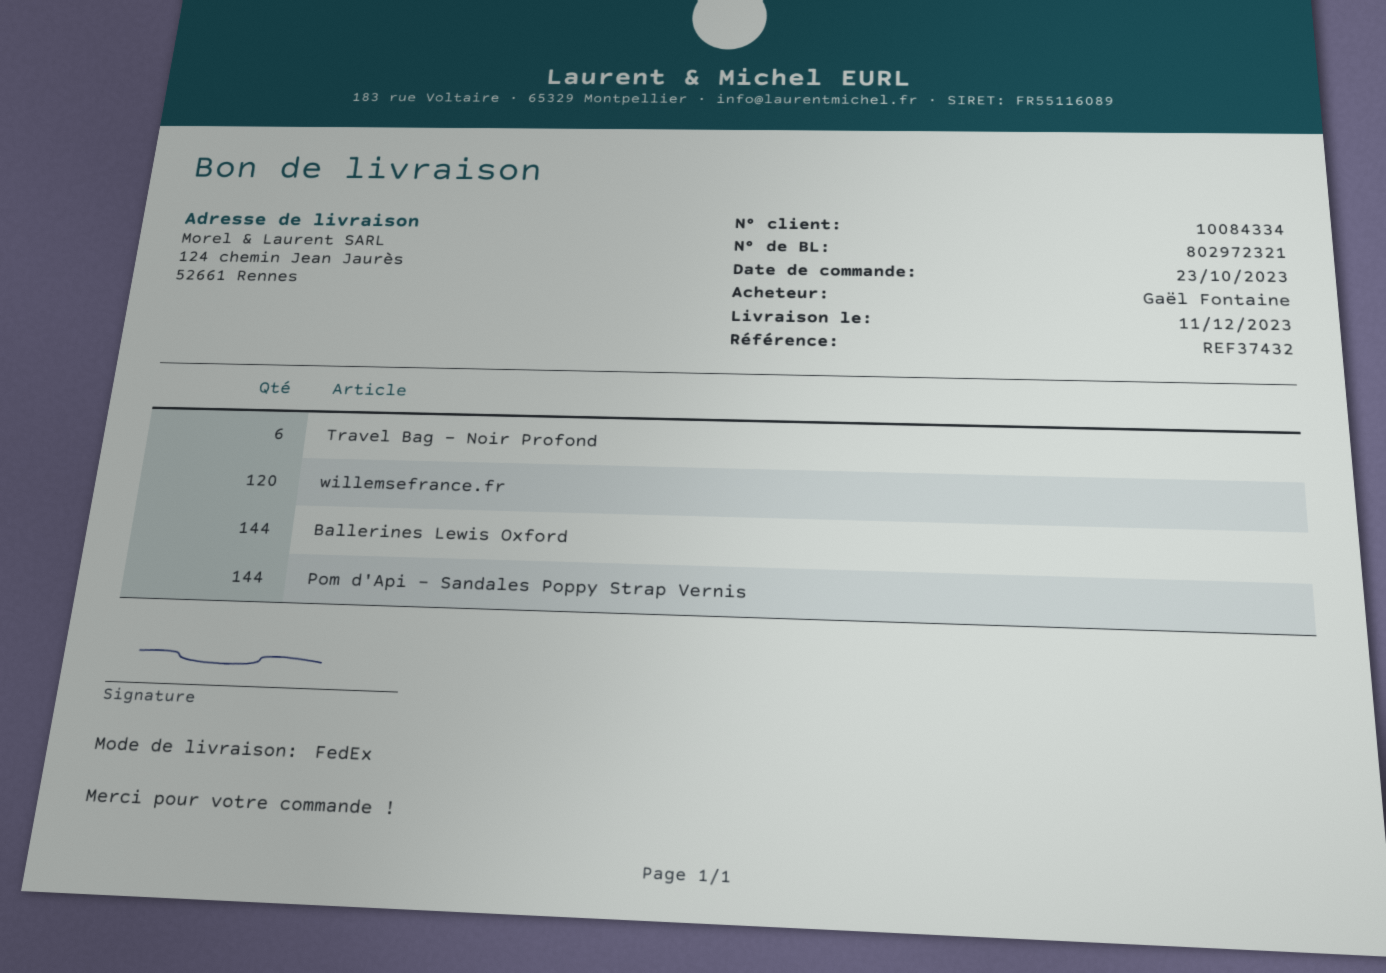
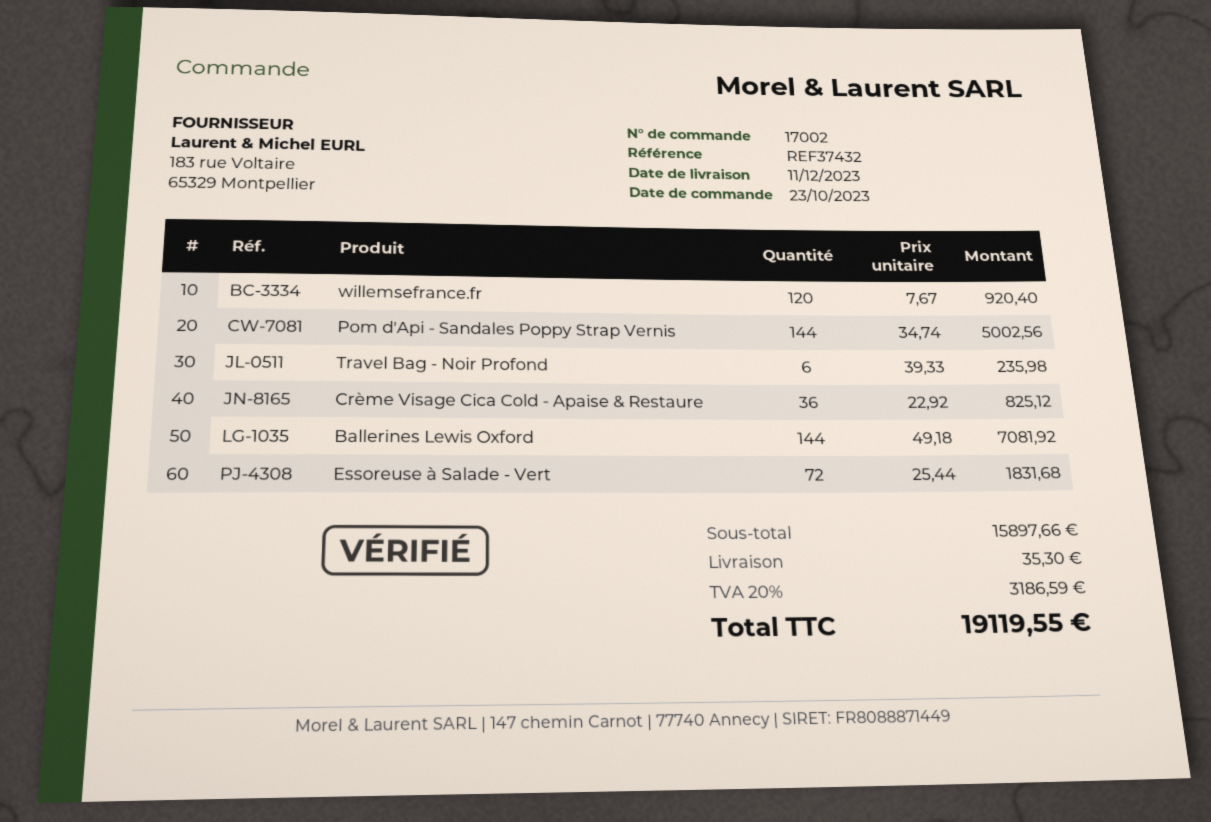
Crème Visage Cica Cold - Apaise & Restaure: none -> 36
Essoreuse à Salade - Vert: none -> 72

